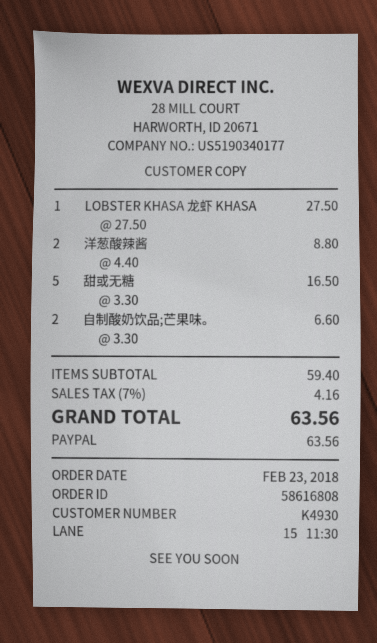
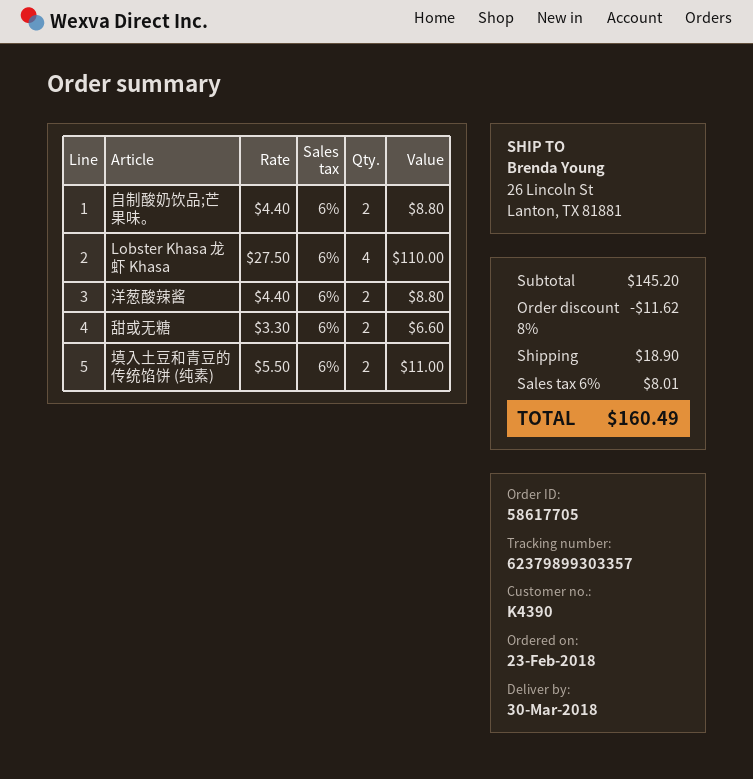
order number: 58616808 -> 58617705
customer number: K4930 -> K4390
LOBSTER KHASA 龙虾 KHASA: 1 x 27.50 = 27.50 -> 4 x 27.50 = 110.00
甜或无糖: 5 x 3.30 = 16.50 -> 2 x 3.30 = 6.60
自制酸奶饮品;芒果味。: 2 x 3.30 = 6.60 -> 2 x 4.40 = 8.80
填入土豆和青豆的传统馅饼 (纯素): none -> 2 x 5.50 = 11.00
subtotal: 59.40 -> 145.20
discount: none -> 8% = 11.62
shipping: none -> 18.90
tax: 7% = 4.16 -> 6% = 8.01
total: 63.56 -> 160.49

